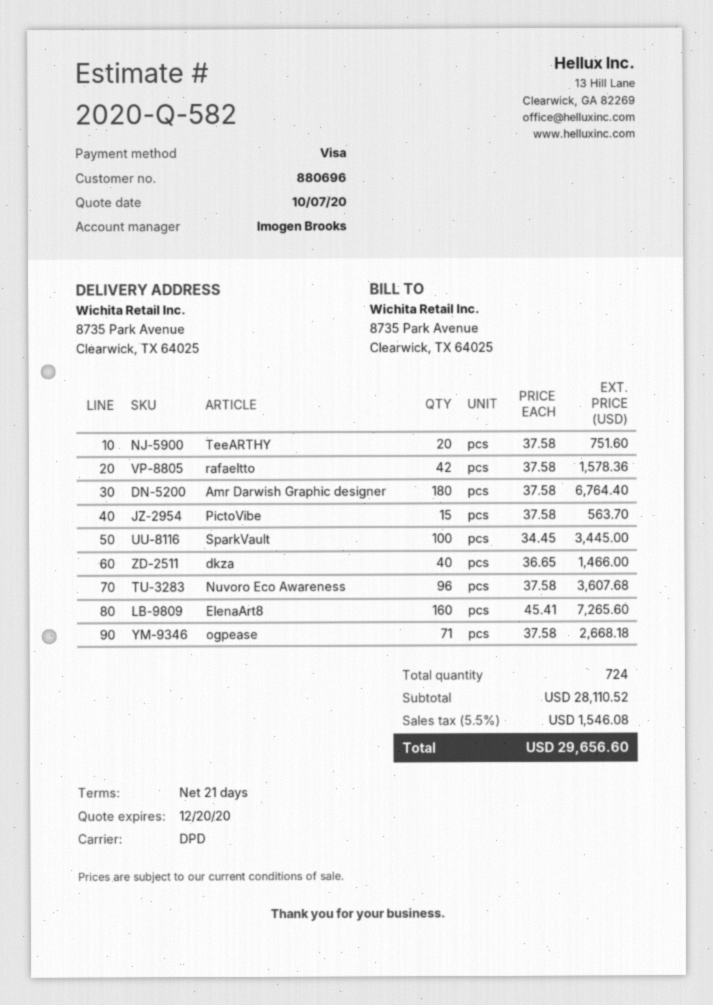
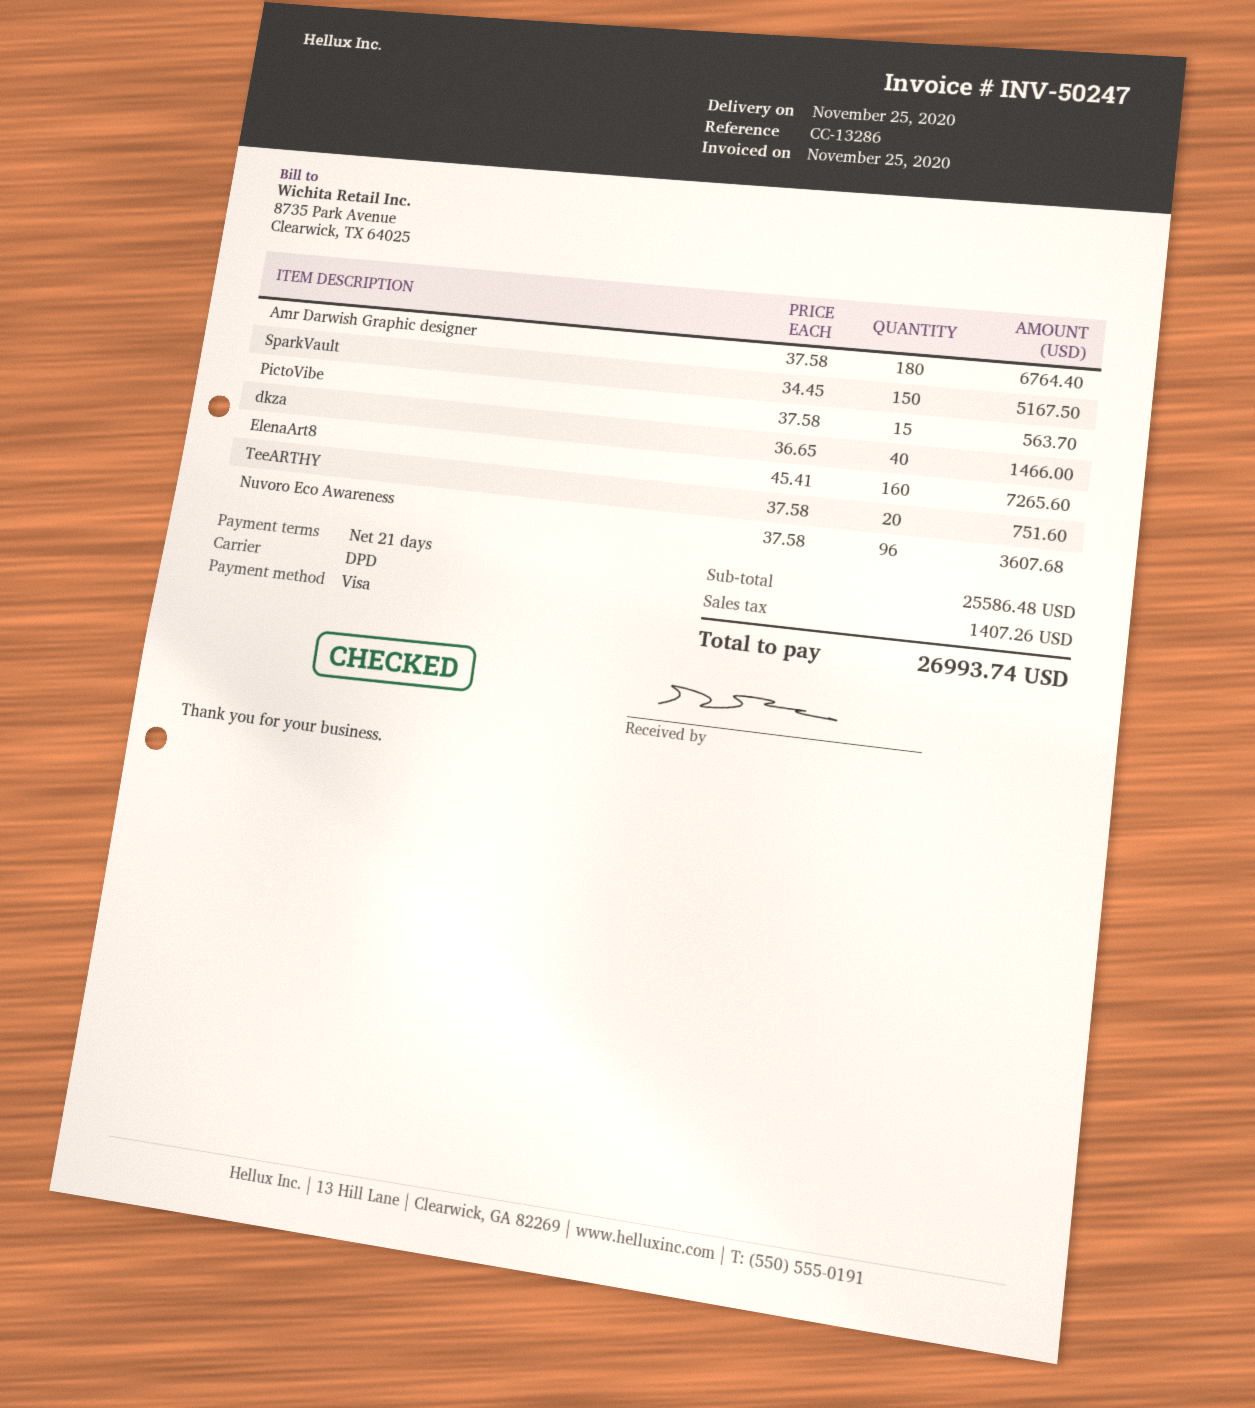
rafaeltto: 42 x 37.58 = 1578.36 -> none
SparkVault: 100 x 34.45 = 3445.00 -> 150 x 34.45 = 5167.50
ogpease: 71 x 37.58 = 2668.18 -> none
subtotal: 28110.52 -> 25586.48
tax: 1546.08 -> 1407.26
total: 29656.60 -> 26993.74

